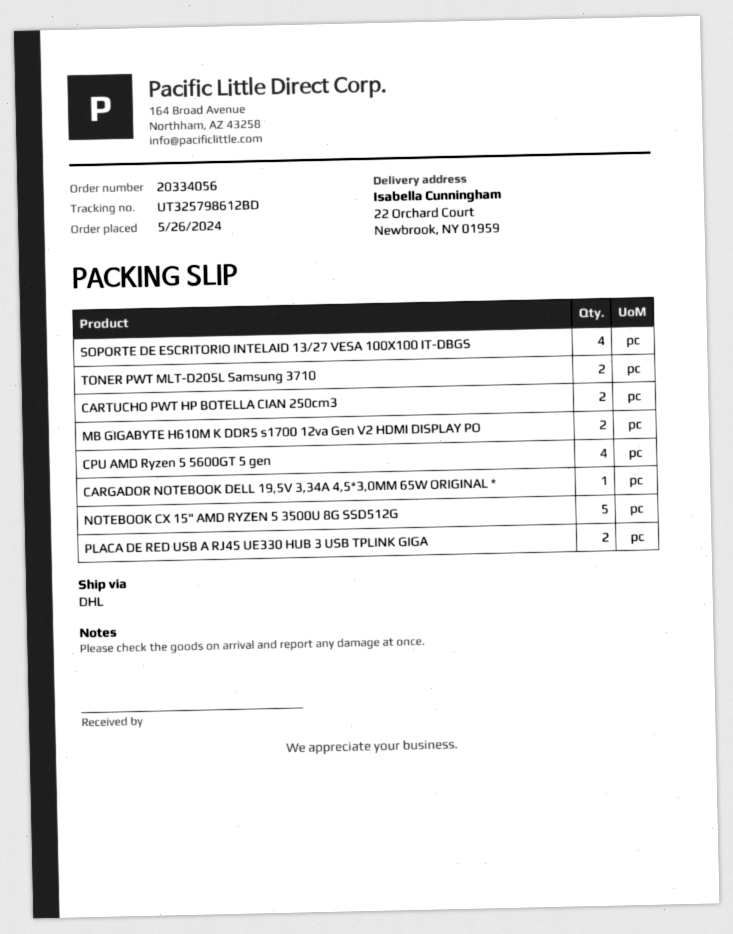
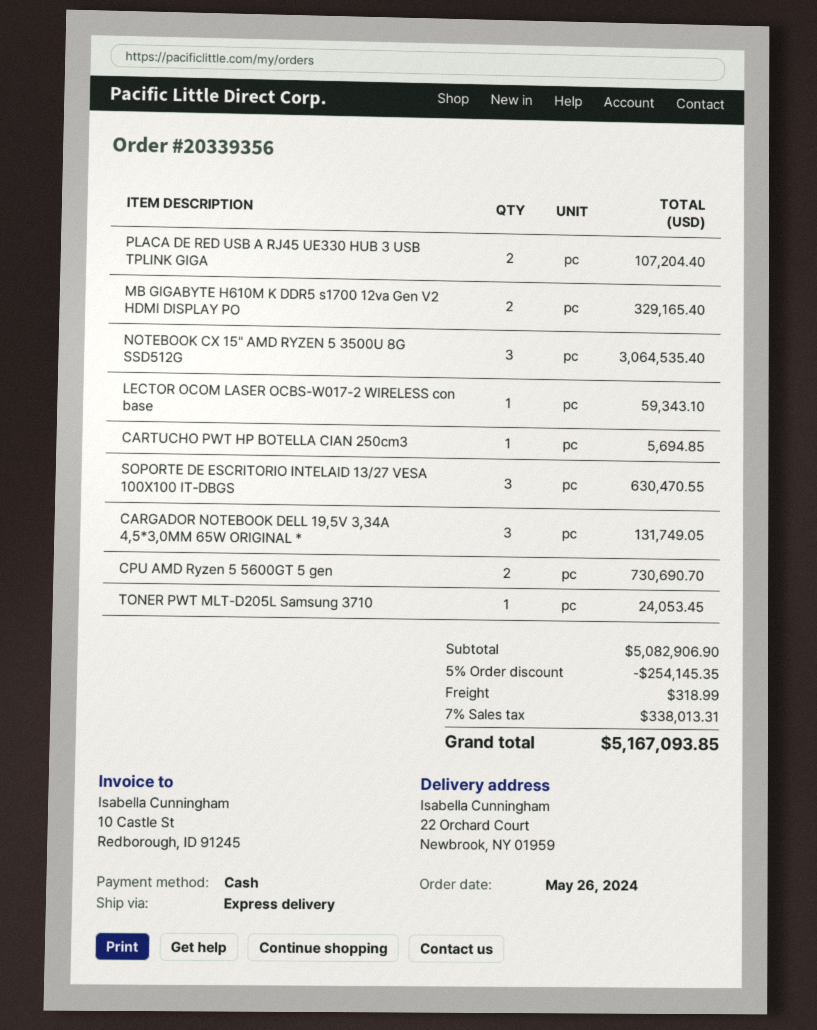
order number: 20334056 -> 20339356
shipping method: DHL -> express
SOPORTE DE ESCRITORIO INTELAID 13/27 VESA 100X100 IT-DBGS: 4 -> 3
TONER PWT MLT-D205L Samsung 3710: 2 -> 1
CARTUCHO PWT HP BOTELLA CIAN 250cm3: 2 -> 1
CPU AMD Ryzen 5 5600GT 5 gen: 4 -> 2
CARGADOR NOTEBOOK DELL 19,5V 3,34A 4,5*3,0MM 65W ORIGINAL *: 1 -> 3
NOTEBOOK CX 15" AMD RYZEN 5 3500U 8G SSD512G: 5 -> 3
LECTOR OCOM LASER OCBS-W017-2 WIRELESS con base: none -> 1

